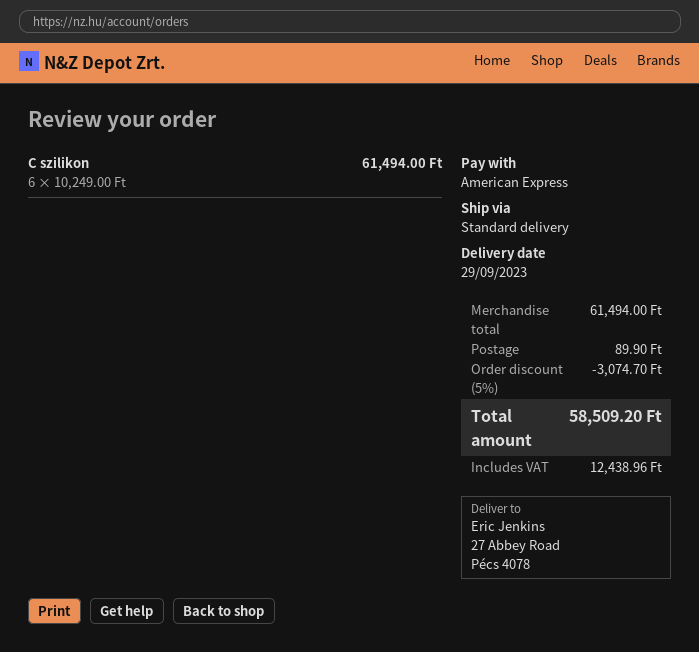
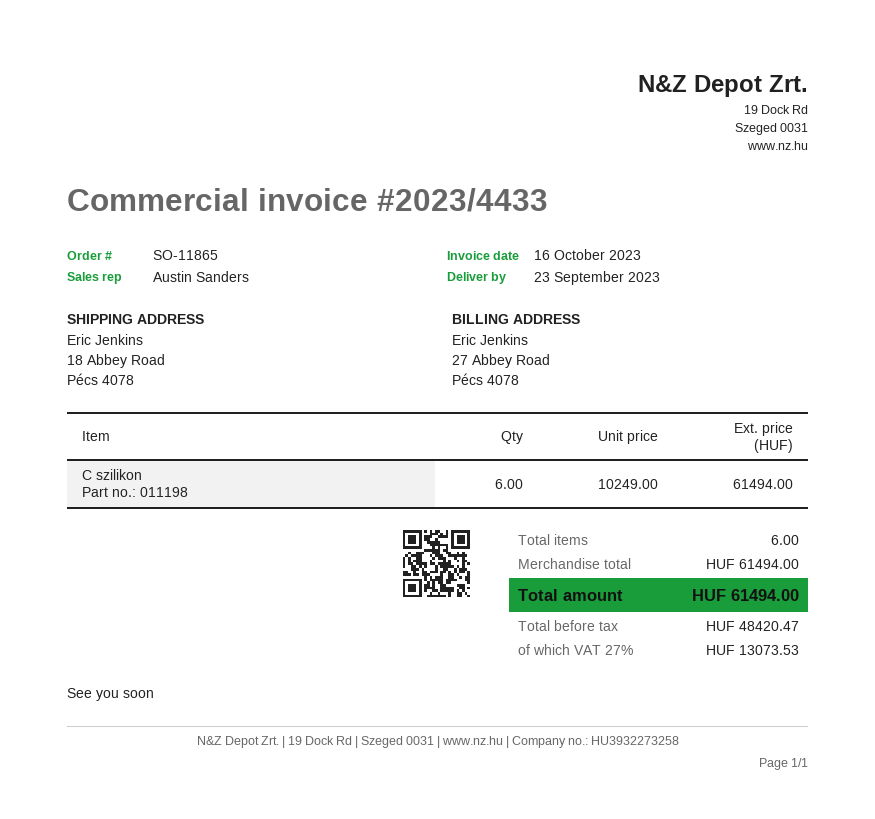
delivery date: 2023-09-29 -> 2023-09-23
ship to: 27 Abbey Road, Pécs 4078 -> 18 Abbey Road, Pécs 4078
discount: 5% = 3074.70 -> none
shipping: 89.90 -> none
tax: 12438.96 -> 13073.53
total: 58509.20 -> 61494.00

